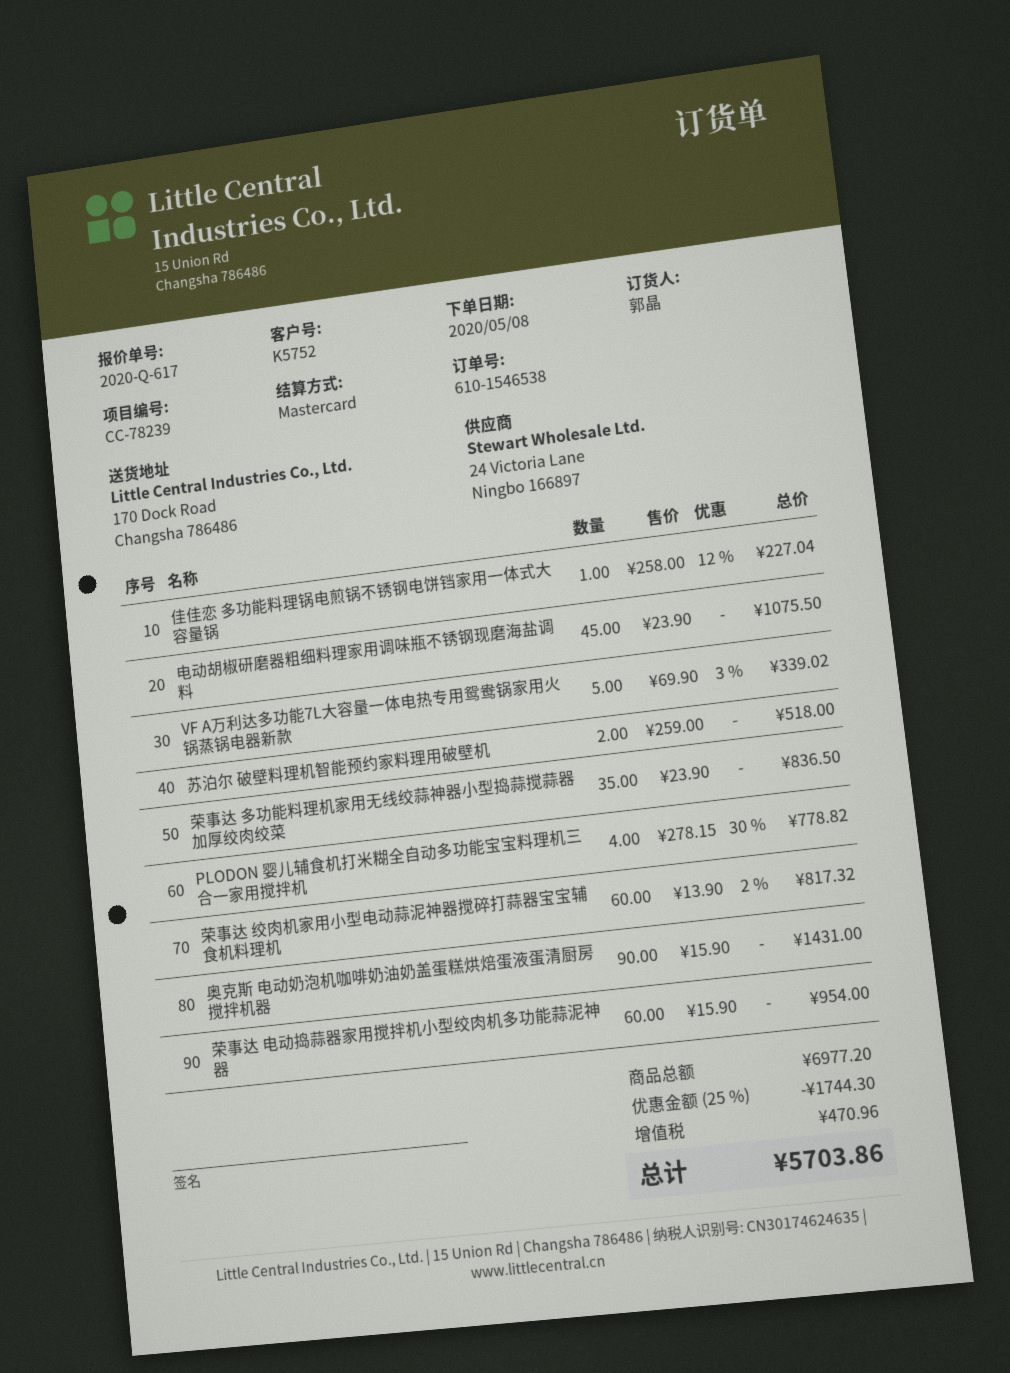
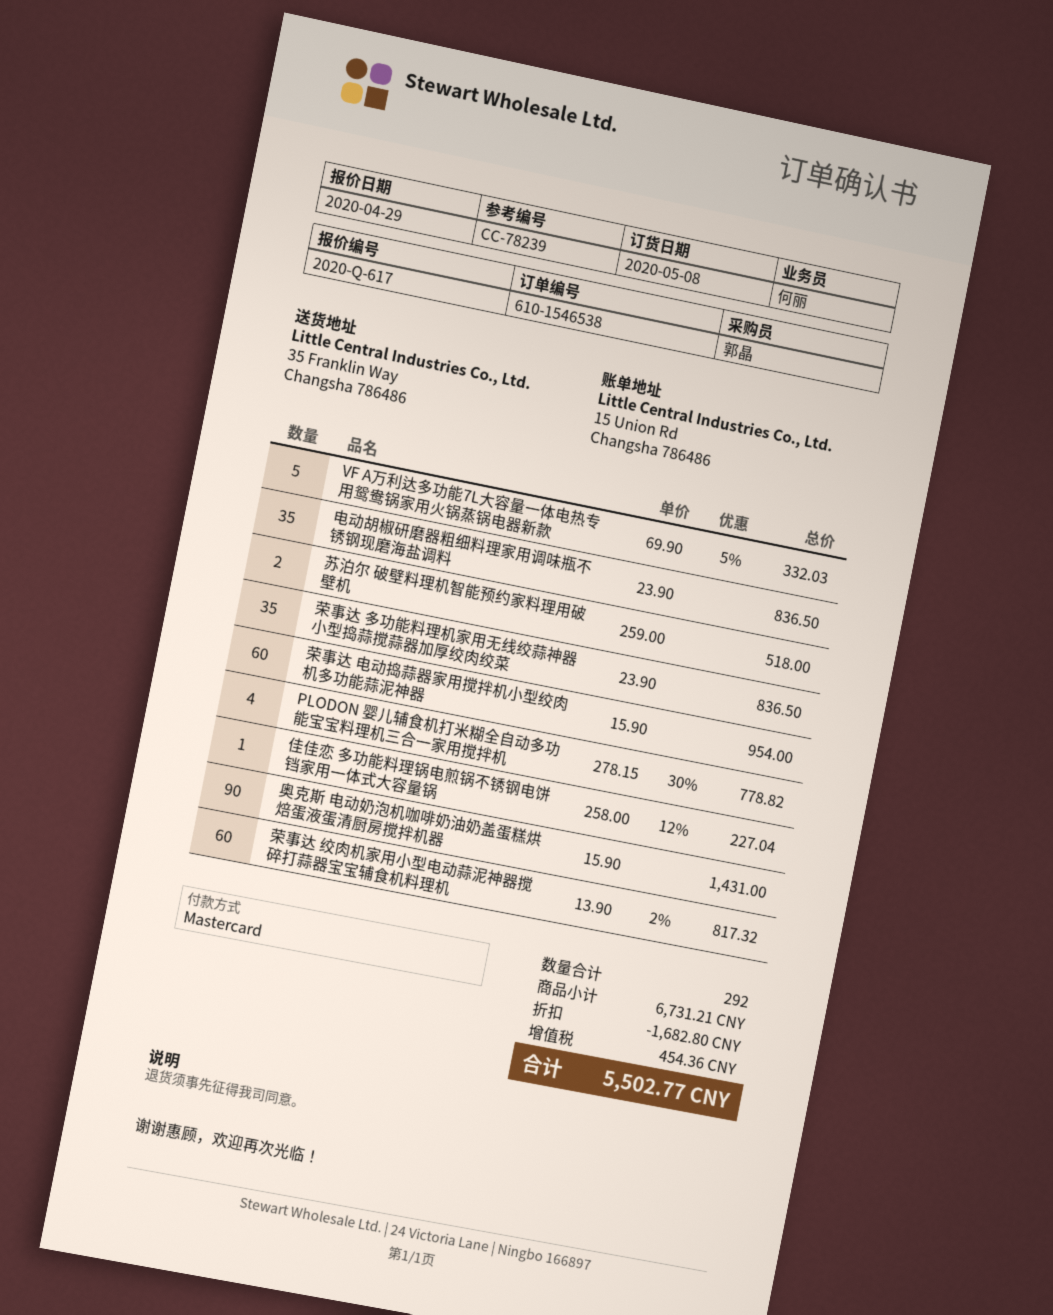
ship to: 170 Dock Road, Changsha 786486 -> 35 Franklin Way, Changsha 786486
电动胡椒研磨器粗细料理家用调味瓶不锈钢现磨海盐调料: 45 x 23.90 = 1075.50 -> 35 x 23.90 = 836.50
VF A万利达多功能7L大容量一体电热专用鸳鸯锅家用火锅蒸锅电器新款: 5 x 69.90 - 3% = 339.02 -> 5 x 69.90 - 5% = 332.03
subtotal: 6977.20 -> 6731.21
discount: 1744.30 -> 1682.80
tax: 470.96 -> 454.36
total: 5703.86 -> 5502.77

